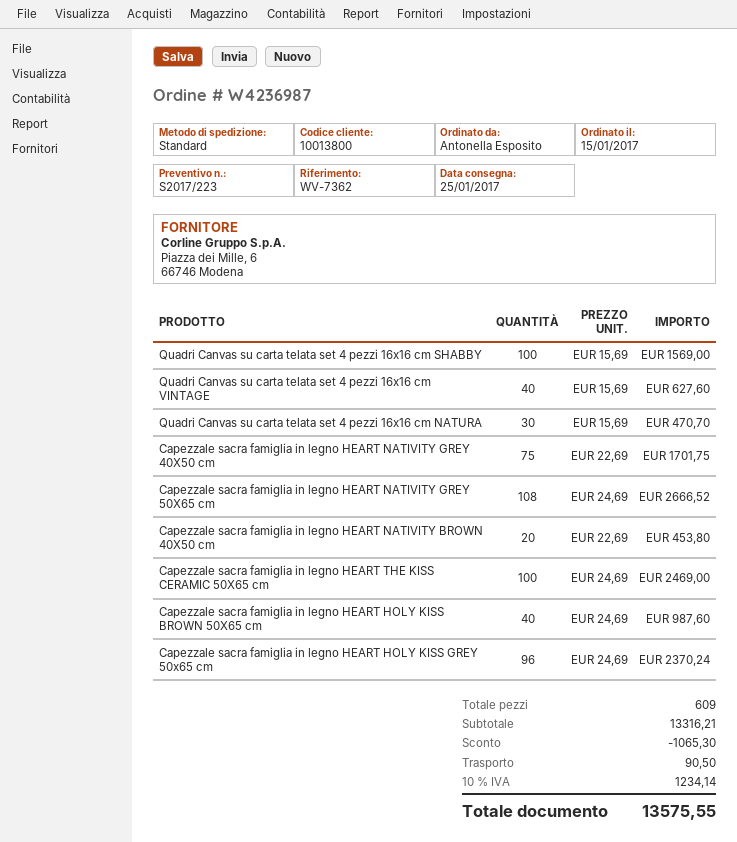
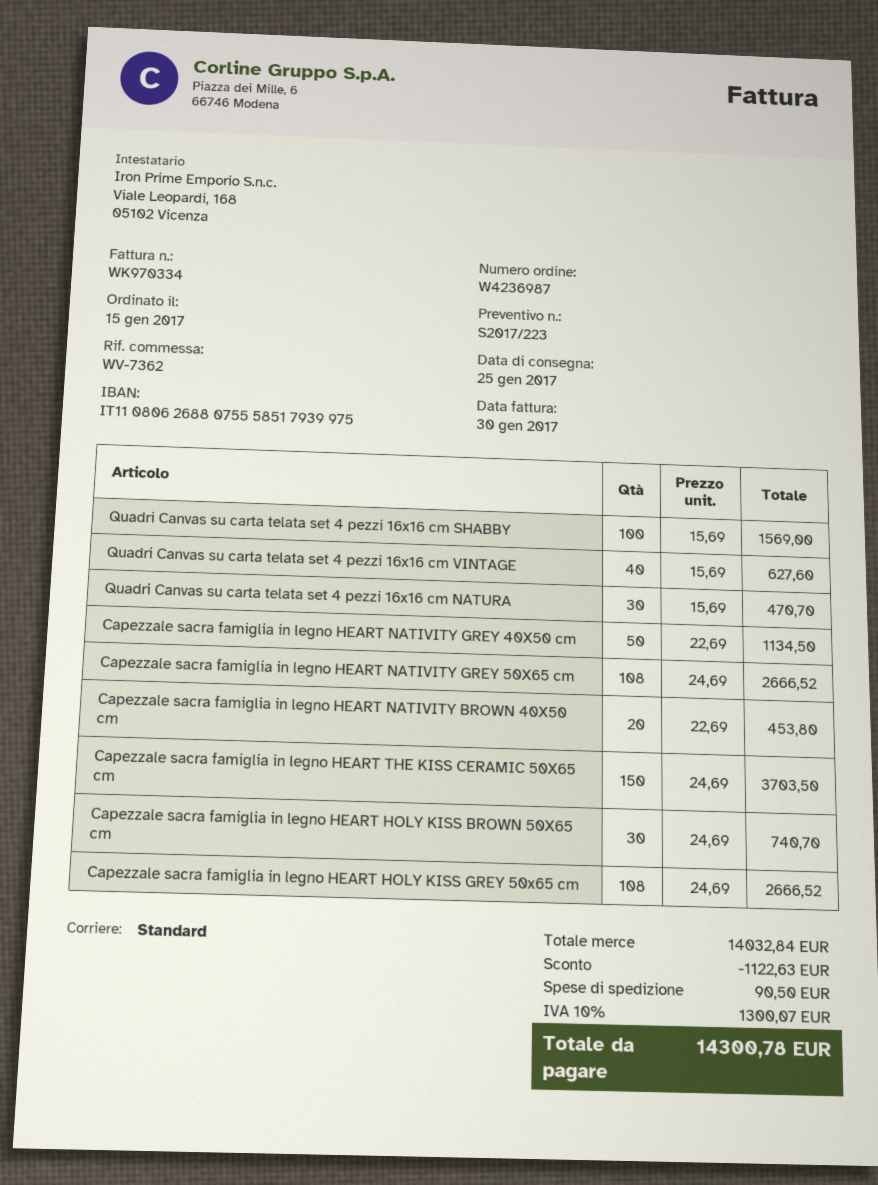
Capezzale sacra famiglia in legno HEART NATIVITY GREY 40X50 cm: 75 x 22.69 = 1701.75 -> 50 x 22.69 = 1134.50
Capezzale sacra famiglia in legno HEART THE KISS CERAMIC 50X65 cm: 100 x 24.69 = 2469.00 -> 150 x 24.69 = 3703.50
Capezzale sacra famiglia in legno HEART HOLY KISS BROWN 50X65 cm: 40 x 24.69 = 987.60 -> 30 x 24.69 = 740.70
Capezzale sacra famiglia in legno HEART HOLY KISS GREY 50x65 cm: 96 x 24.69 = 2370.24 -> 108 x 24.69 = 2666.52
subtotal: 13316.21 -> 14032.84
discount: 1065.30 -> 1122.63
tax: 10% = 1234.14 -> 10% = 1300.07
total: 13575.55 -> 14300.78

